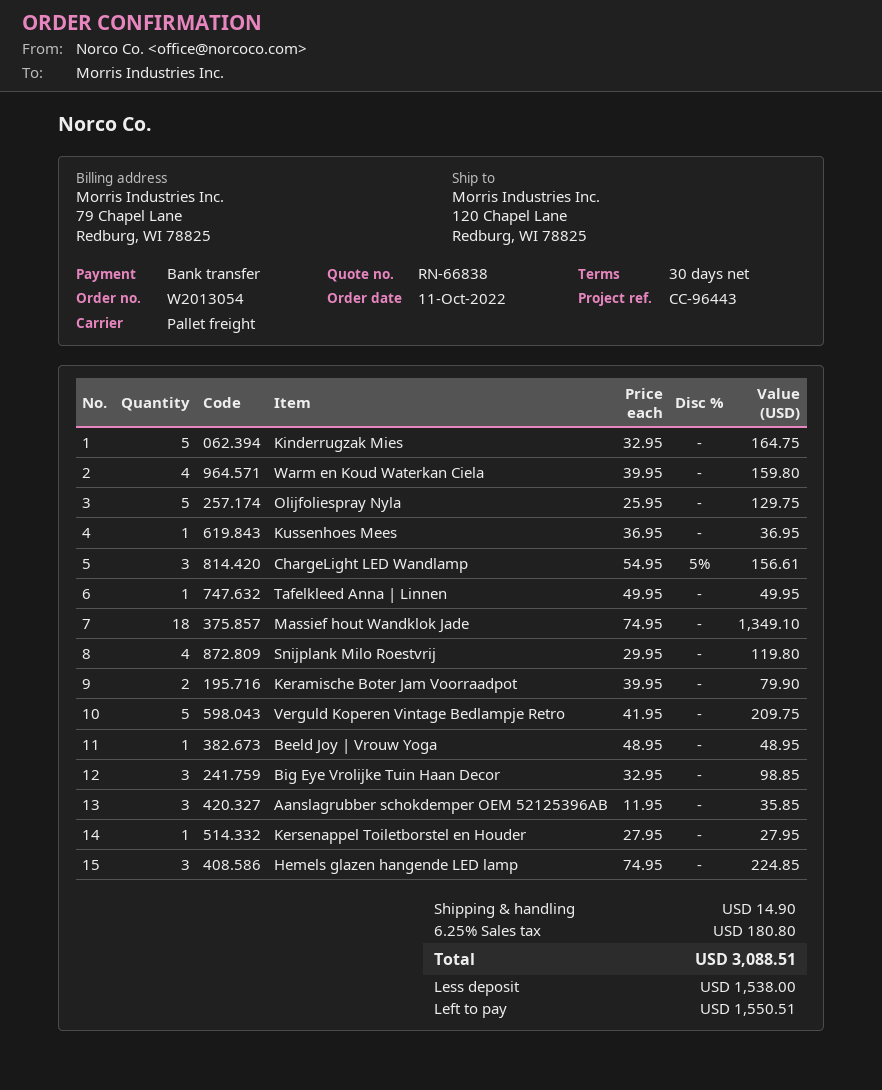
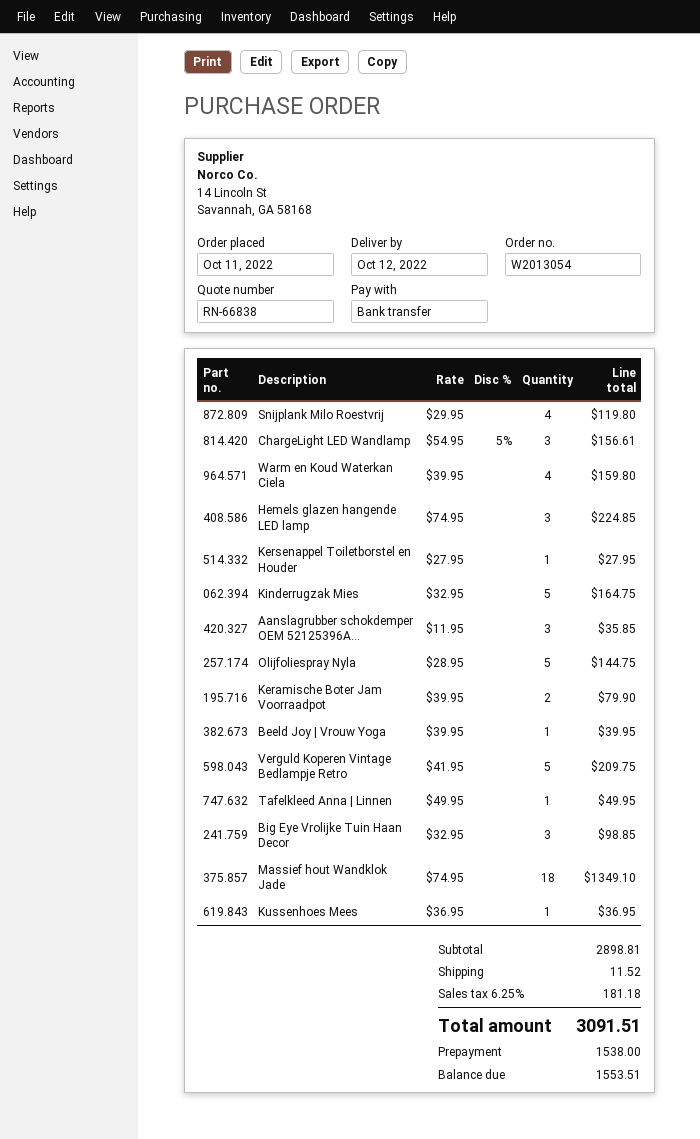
Olijfoliespray Nyla: 5 x 25.95 = 129.75 -> 5 x 28.95 = 144.75
Beeld Joy | Vrouw Yoga: 1 x 48.95 = 48.95 -> 1 x 39.95 = 39.95
shipping: 14.90 -> 11.52
tax: 6.25% = 180.80 -> 6.25% = 181.18
total: 3088.51 -> 3091.51
balance: 1550.51 -> 1553.51

